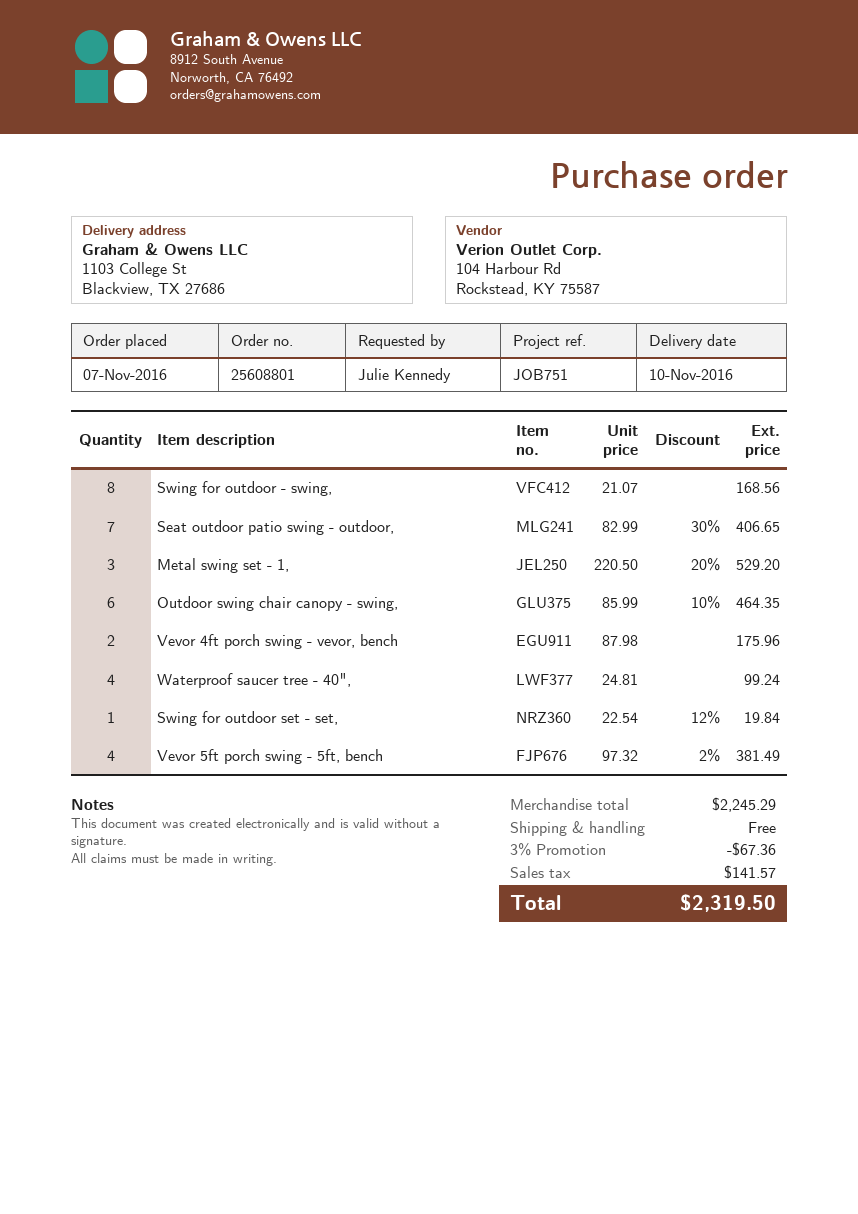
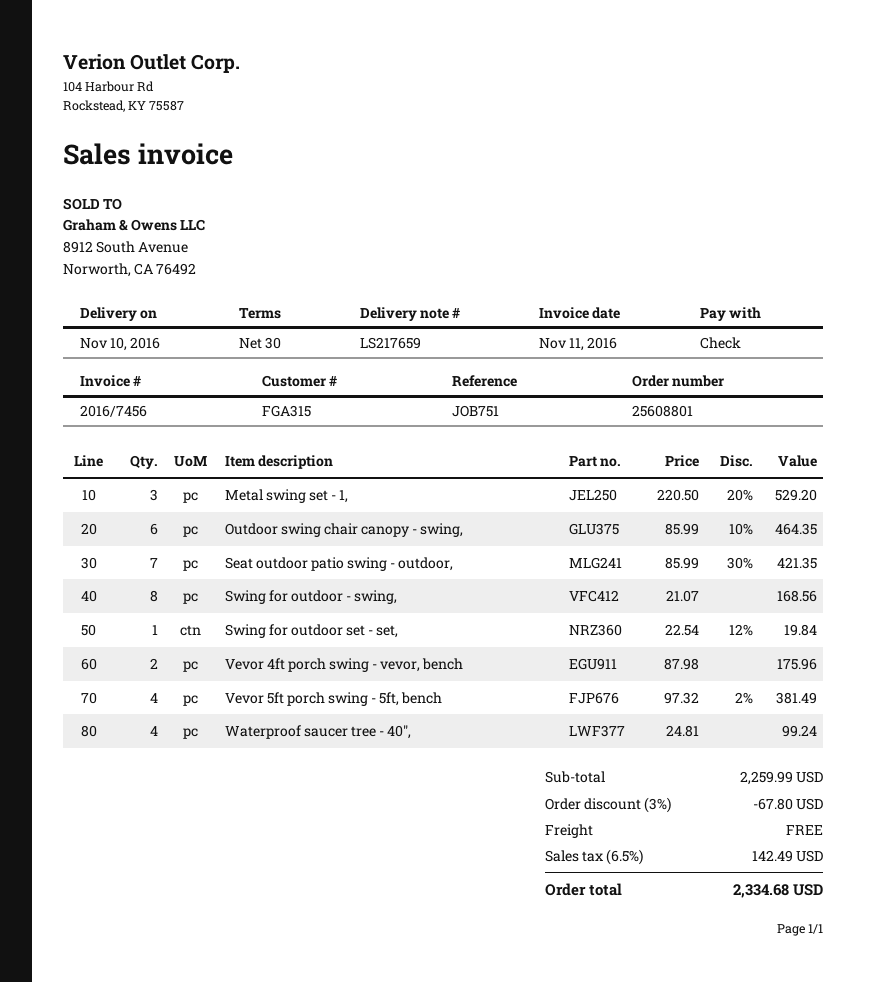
Seat outdoor patio swing - outdoor,: 7 x 82.99 - 30% = 406.65 -> 7 x 85.99 - 30% = 421.35
subtotal: 2245.29 -> 2259.99
discount: 3% = 67.36 -> 3% = 67.80
tax: 141.57 -> 142.49
total: 2319.50 -> 2334.68

